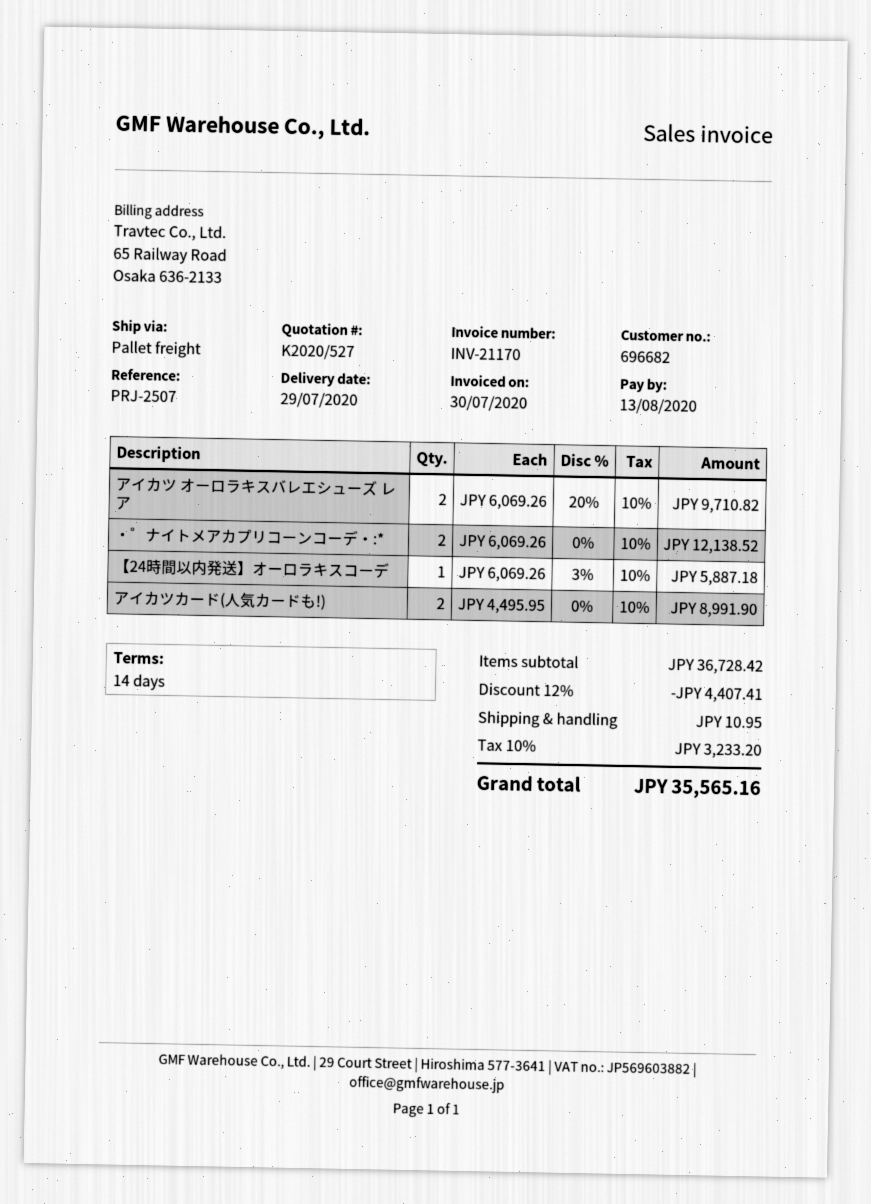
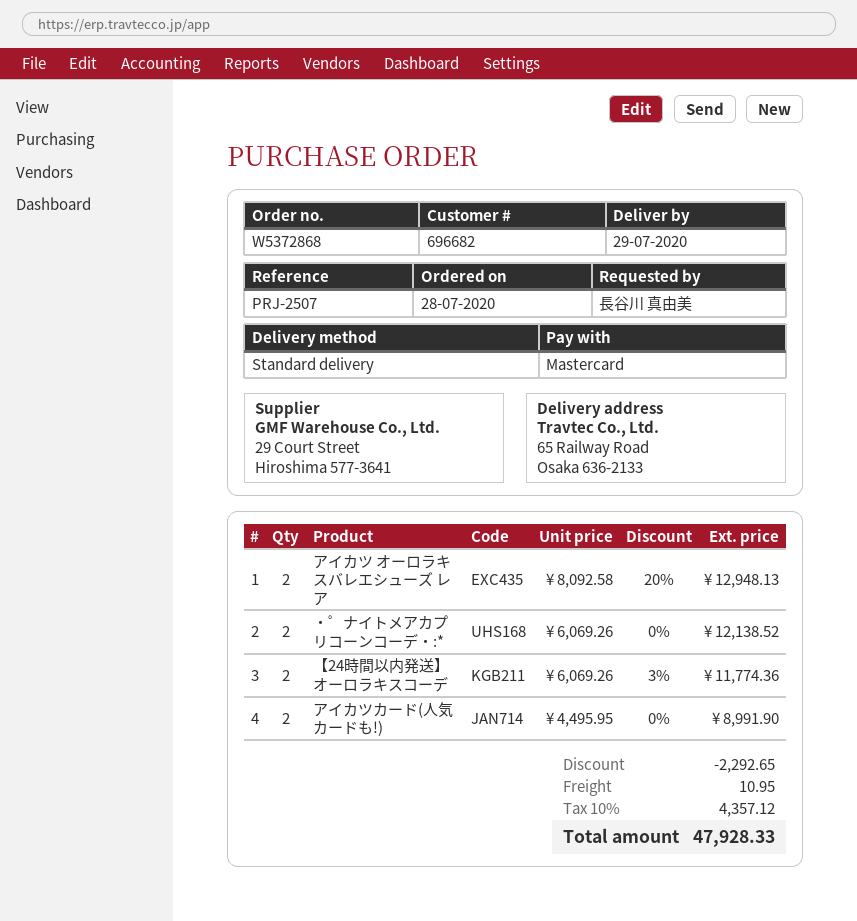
shipping method: pallet freight -> standard
アイカツ オーロラキスバレエシューズ レア: 2 x 6069.26 - 20% = 9710.82 -> 2 x 8092.58 - 20% = 12948.13
【24時間以内発送】オーロラキスコーデ: 1 x 6069.26 - 3% = 5887.18 -> 2 x 6069.26 - 3% = 11774.36
discount: 4407.41 -> 2292.65
tax: 10% = 3233.20 -> 10% = 4357.12
total: 35565.16 -> 47928.33

